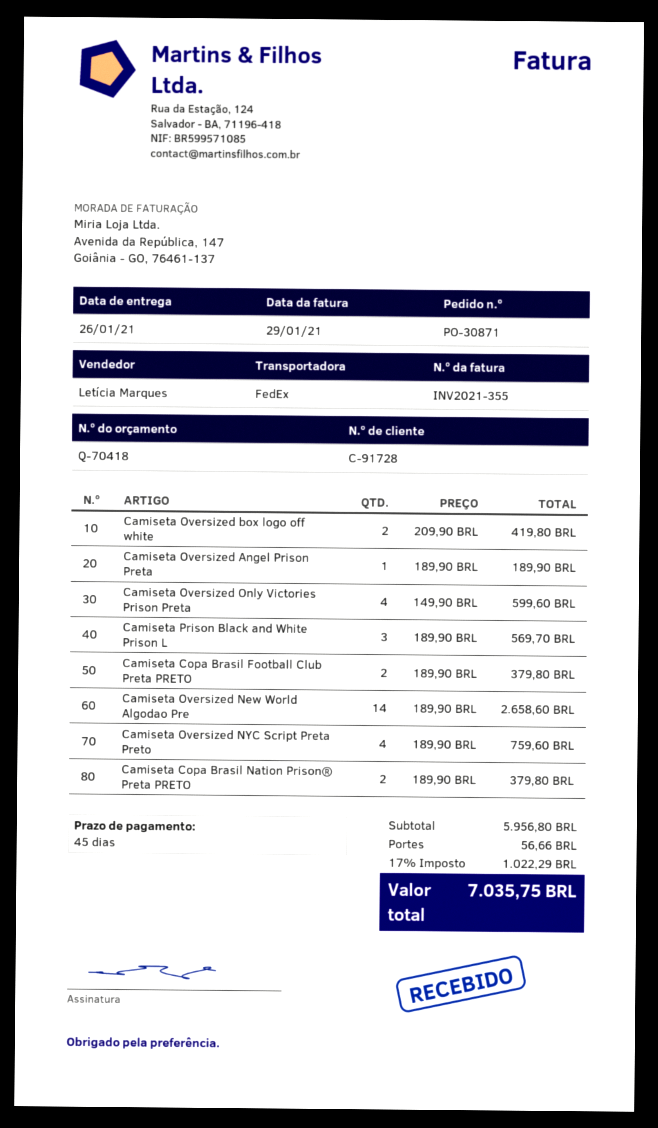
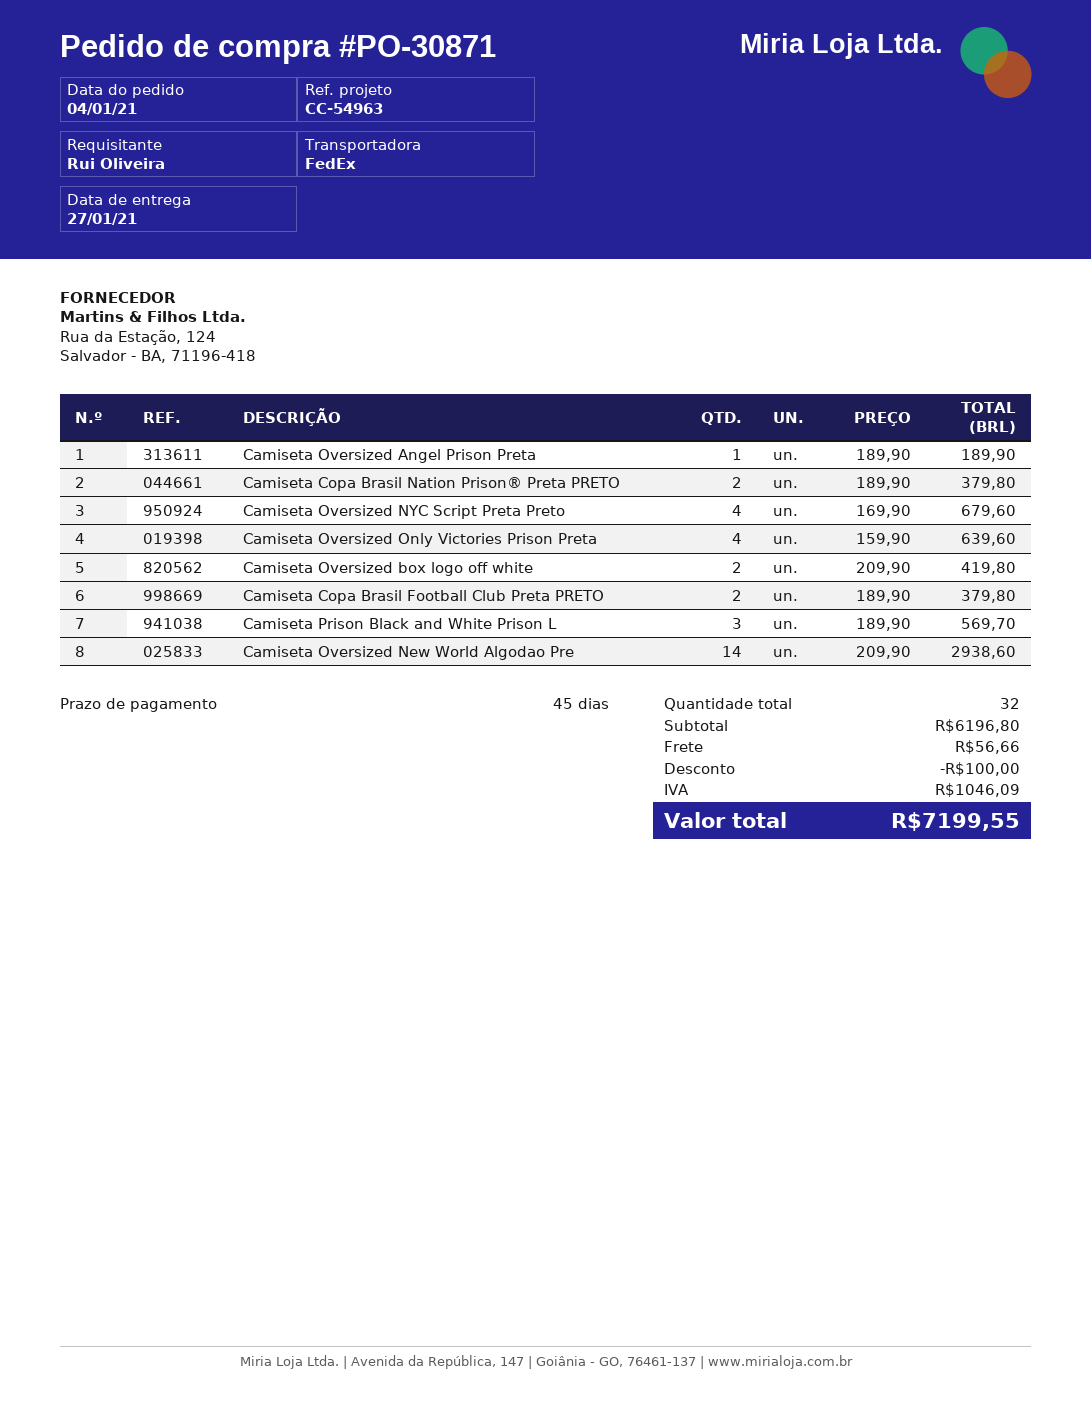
delivery date: 2021-01-26 -> 2021-01-27
Camiseta Oversized Only Victories Prison Preta: 4 x 149.90 = 599.60 -> 4 x 159.90 = 639.60
Camiseta Oversized New World Algodao Pre: 14 x 189.90 = 2658.60 -> 14 x 209.90 = 2938.60
Camiseta Oversized NYC Script Preta Preto: 4 x 189.90 = 759.60 -> 4 x 169.90 = 679.60
subtotal: 5956.80 -> 6196.80
discount: none -> 100.00
tax: 1022.29 -> 1046.09
total: 7035.75 -> 7199.55

